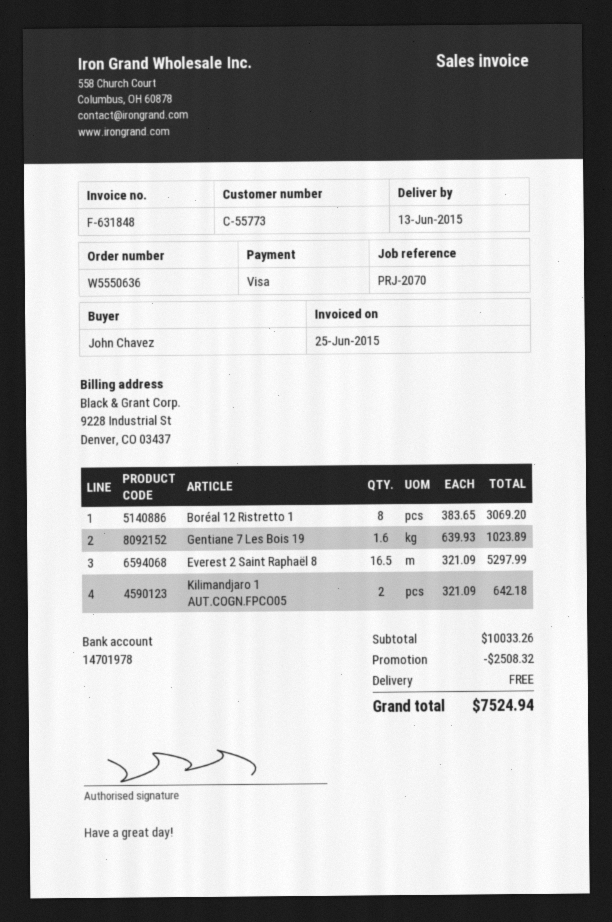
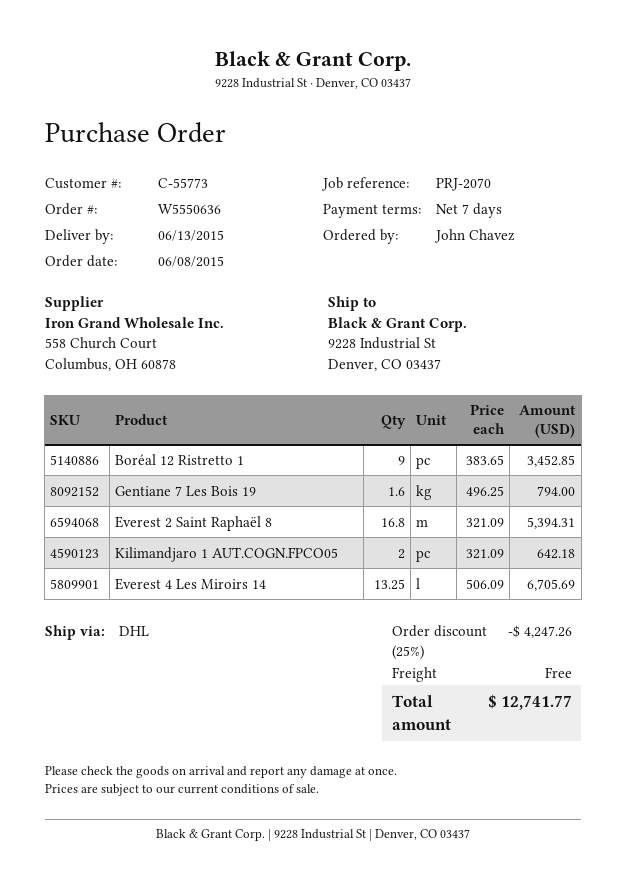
Boréal 12 Ristretto 1: 8 x 383.65 = 3069.20 -> 9 x 383.65 = 3452.85
Gentiane 7 Les Bois 19: 1.6 x 639.93 = 1023.89 -> 1.6 x 496.25 = 794.00
Everest 2 Saint Raphaël 8: 16.5 x 321.09 = 5297.99 -> 16.8 x 321.09 = 5394.31
Everest 4 Les Miroirs 14: none -> 13.25 x 506.09 = 6705.69
discount: 2508.32 -> 4247.26
total: 7524.94 -> 12741.77

